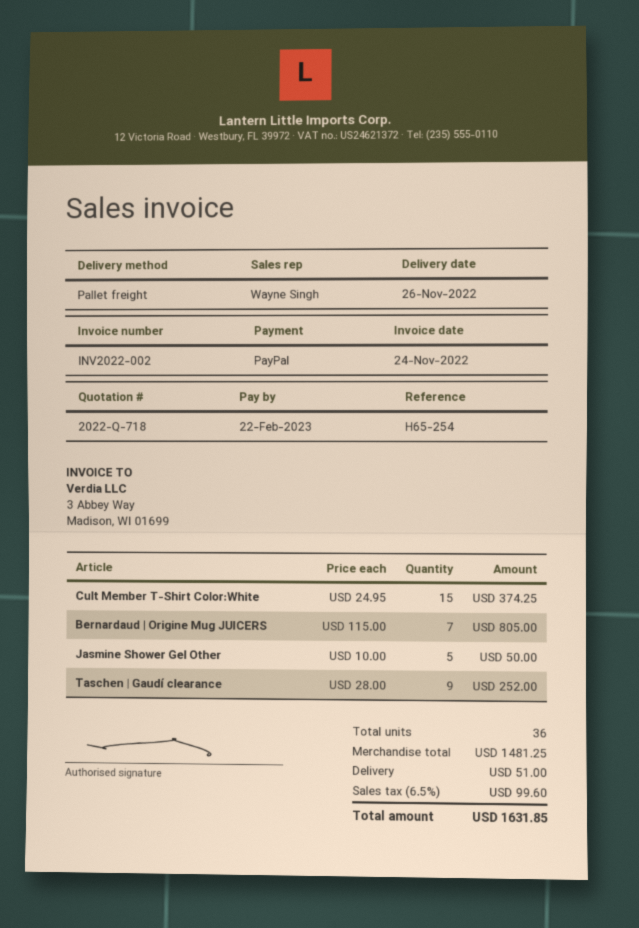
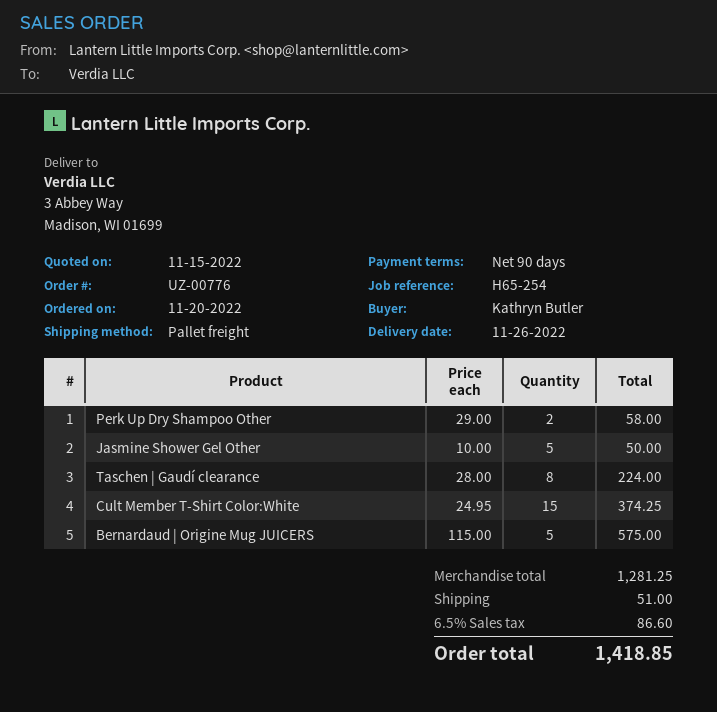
Bernardaud | Origine Mug JUICERS: 7 x 115.00 = 805.00 -> 5 x 115.00 = 575.00
Taschen | Gaudí clearance: 9 x 28.00 = 252.00 -> 8 x 28.00 = 224.00
Perk Up Dry Shampoo Other: none -> 2 x 29.00 = 58.00
subtotal: 1481.25 -> 1281.25
tax: 6.5% = 99.60 -> 6.5% = 86.60
total: 1631.85 -> 1418.85

